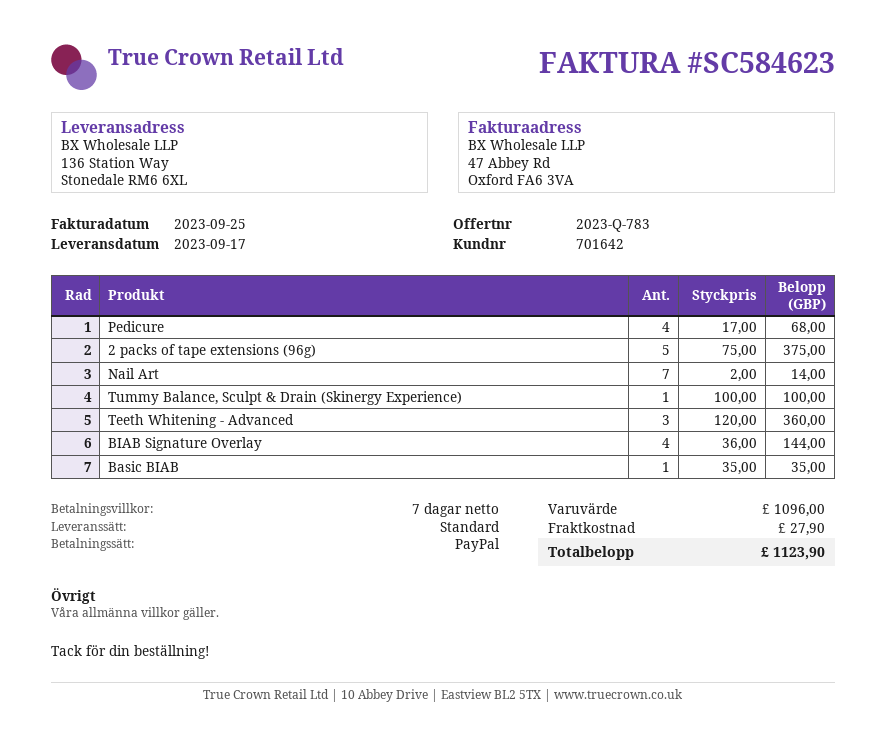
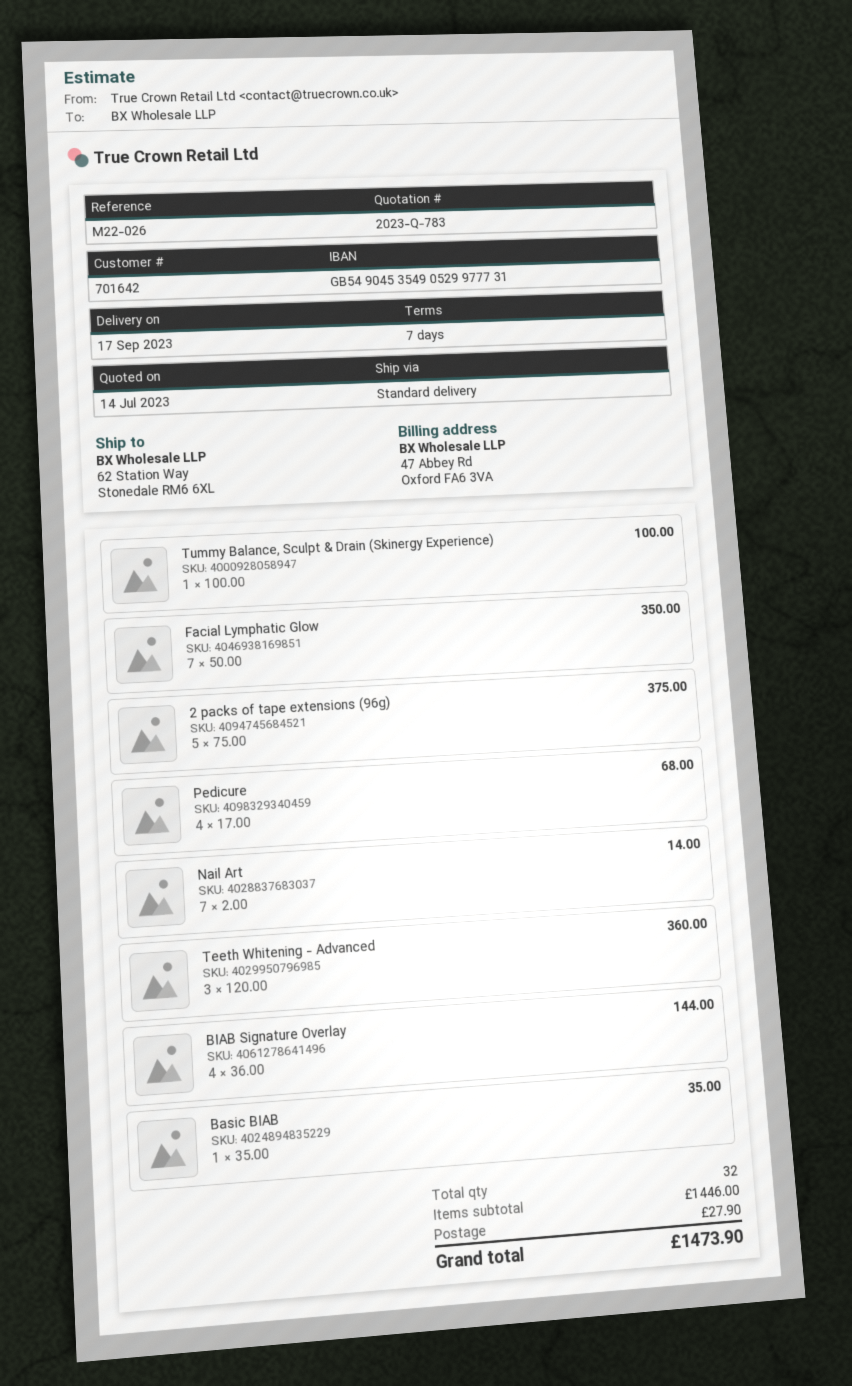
ship to: 136 Station Way, Stonedale RM6 6XL -> 62 Station Way, Stonedale RM6 6XL
Facial Lymphatic Glow: none -> 7 x 50.00 = 350.00
subtotal: 1096.00 -> 1446.00
total: 1123.90 -> 1473.90

